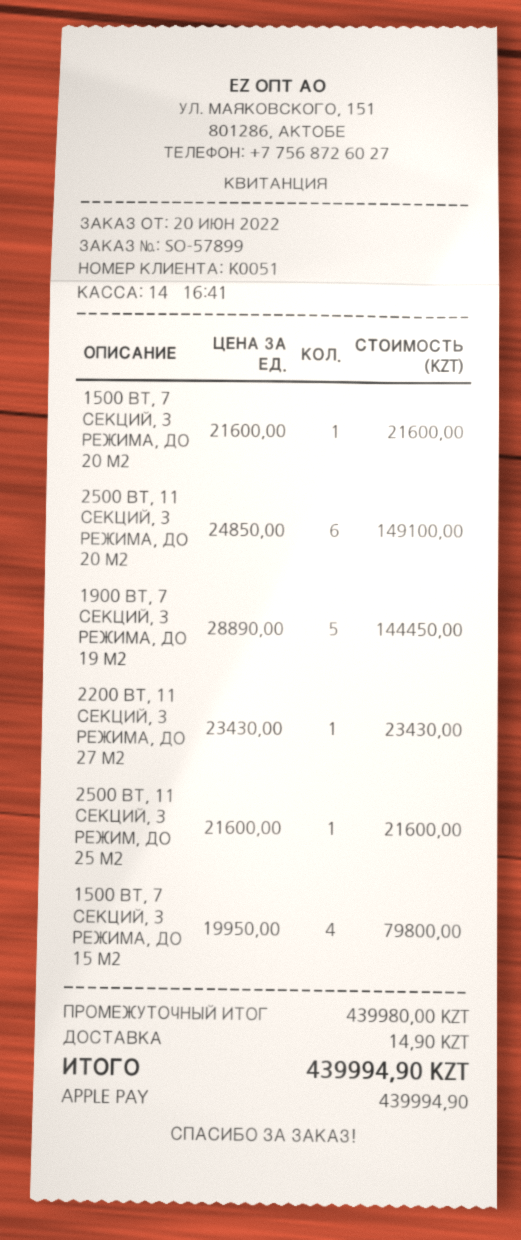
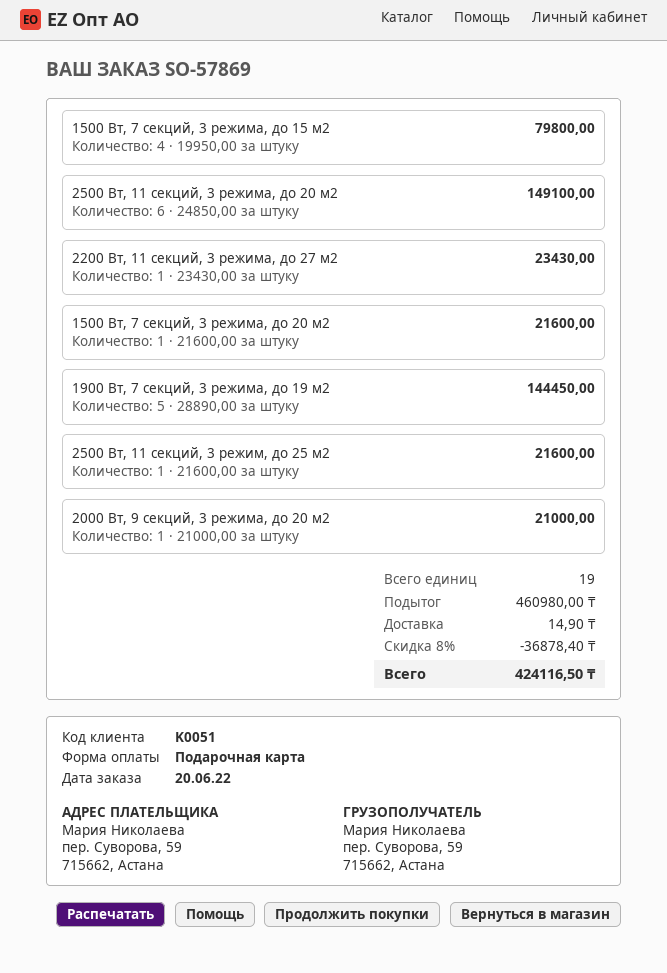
order number: SO-57899 -> SO-57869
payment method: Apple Pay -> gift card
2000 Вт, 9 секций, 3 режима, до 20 м2: none -> 1 x 21000.00 = 21000.00
subtotal: 439980.00 -> 460980.00
discount: none -> 8% = 36878.40
total: 439994.90 -> 424116.50

